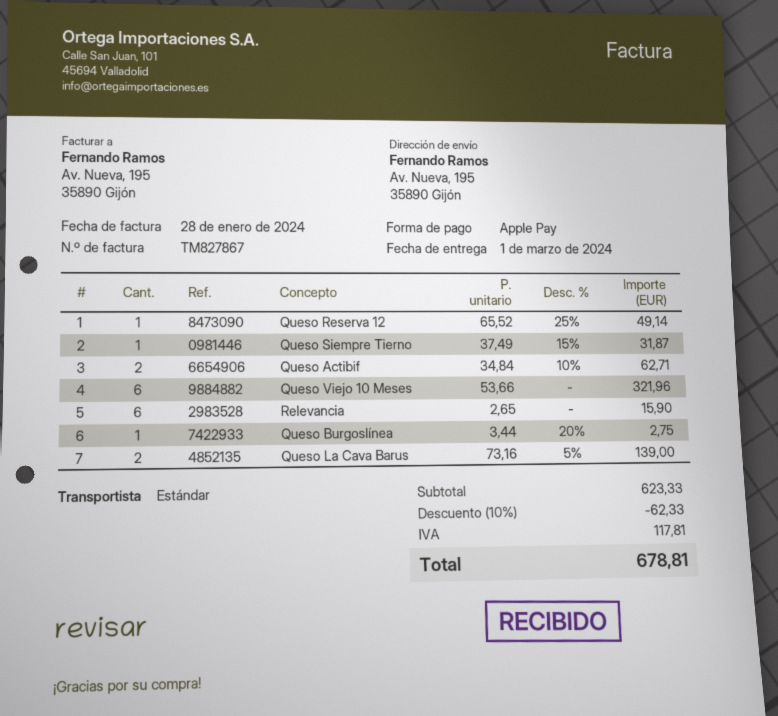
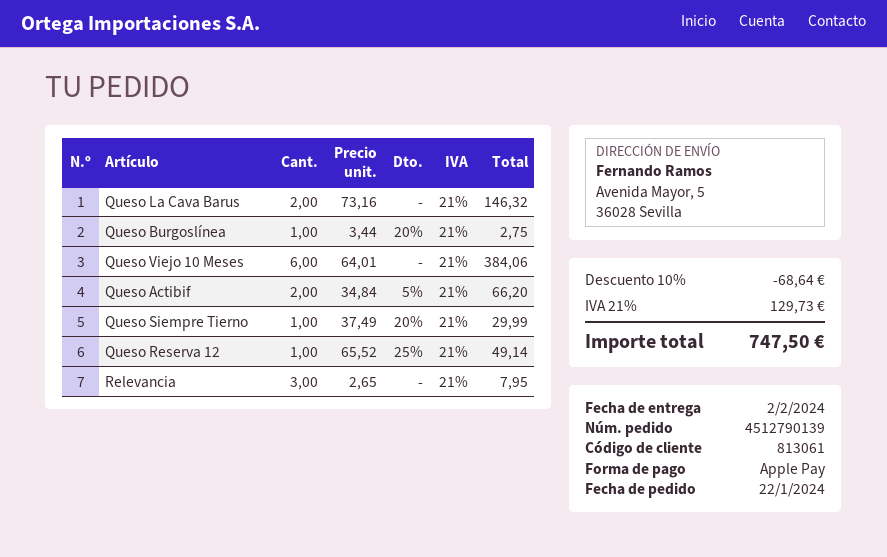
delivery date: 2024-03-01 -> 2024-02-02
ship to: Av. Nueva, 195, 35890 Gijón -> Avenida Mayor, 5, 36028 Sevilla
Queso Siempre Tierno: 1 x 37.49 - 15% = 31.87 -> 1 x 37.49 - 20% = 29.99
Queso Actibif: 2 x 34.84 - 10% = 62.71 -> 2 x 34.84 - 5% = 66.20
Queso Viejo 10 Meses: 6 x 53.66 = 321.96 -> 6 x 64.01 = 384.06
Relevancia: 6 x 2.65 = 15.90 -> 3 x 2.65 = 7.95
Queso La Cava Barus: 2 x 73.16 - 5% = 139.00 -> 2 x 73.16 = 146.32
discount: 10% = 62.33 -> 10% = 68.64
tax: 117.81 -> 129.73
total: 678.81 -> 747.50

